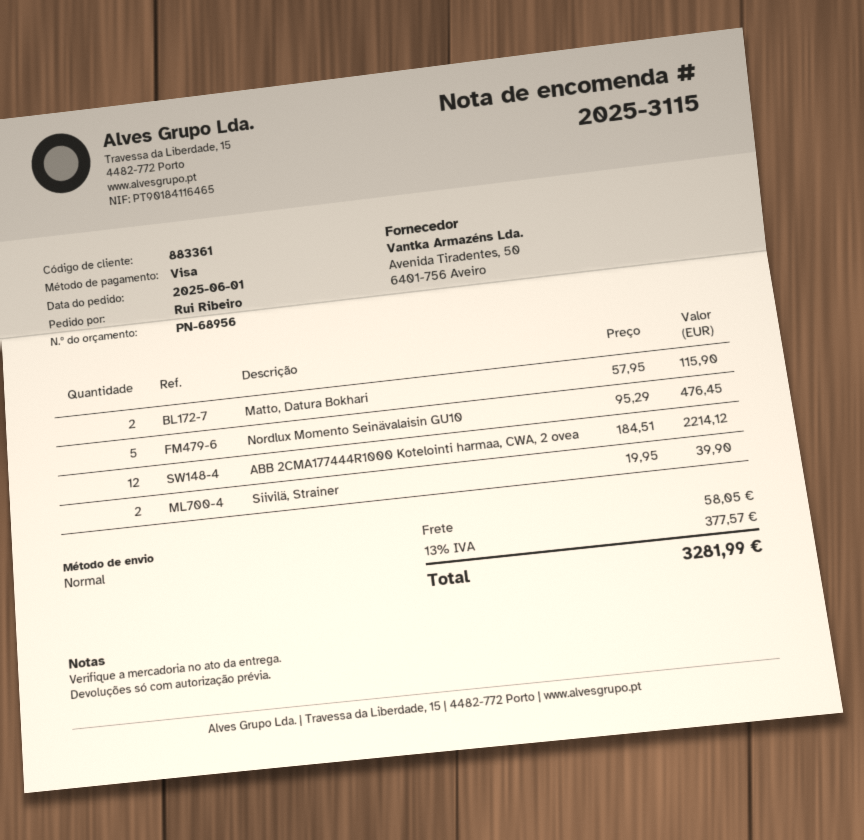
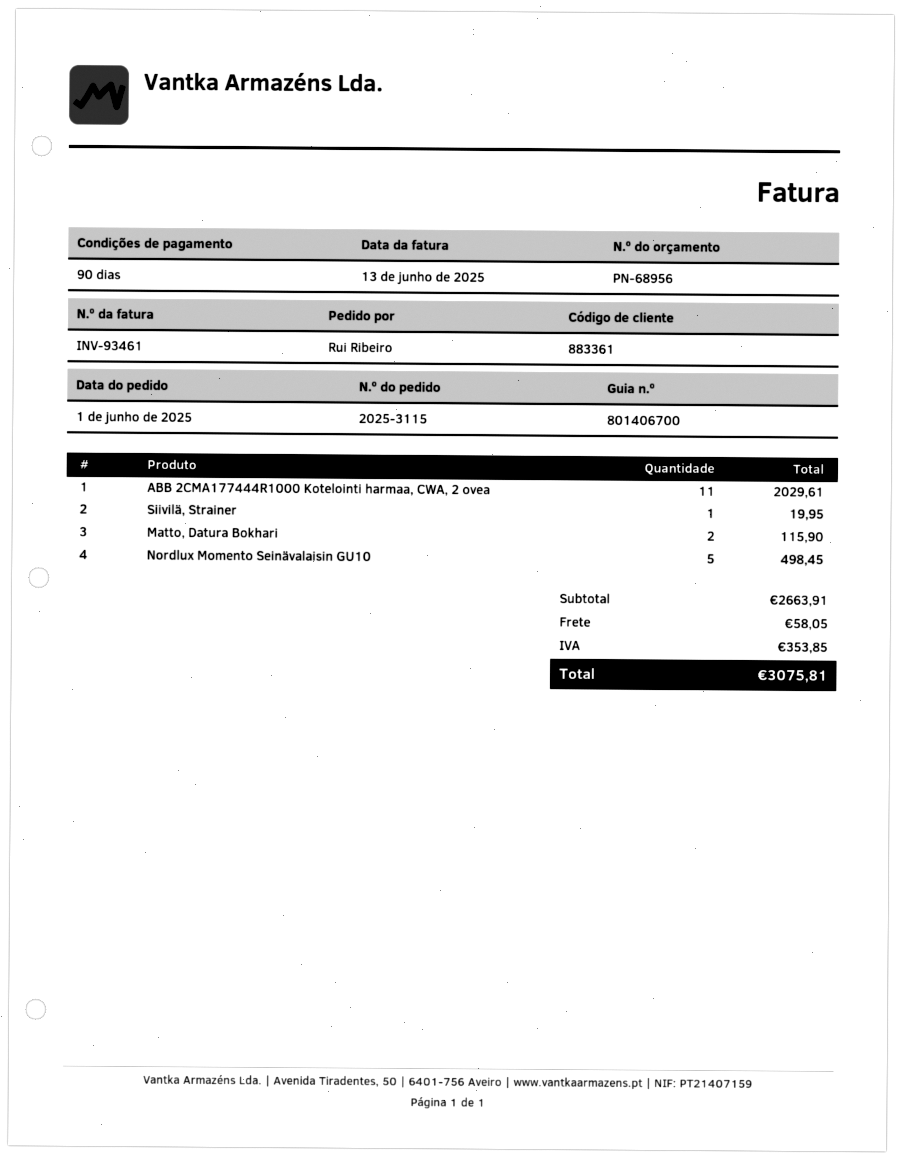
Nordlux Momento Seinävalaisin GU10: 5 for 476.45 -> 5 for 498.45
ABB 2CMA177444R1000 Kotelointi harmaa, CWA, 2 ovea: 12 for 2214.12 -> 11 for 2029.61
Siivilä, Strainer: 2 for 39.90 -> 1 for 19.95
tax: 377.57 -> 353.85
total: 3281.99 -> 3075.81

